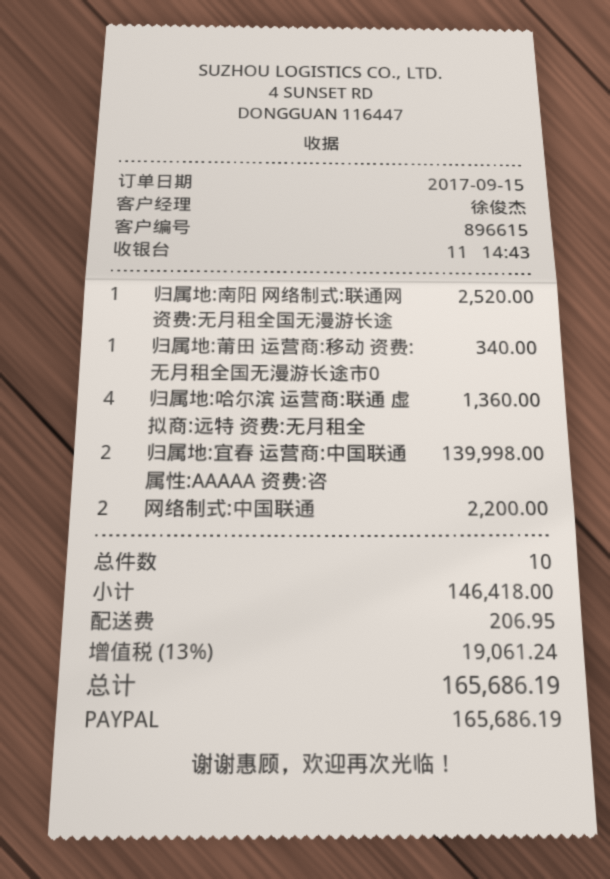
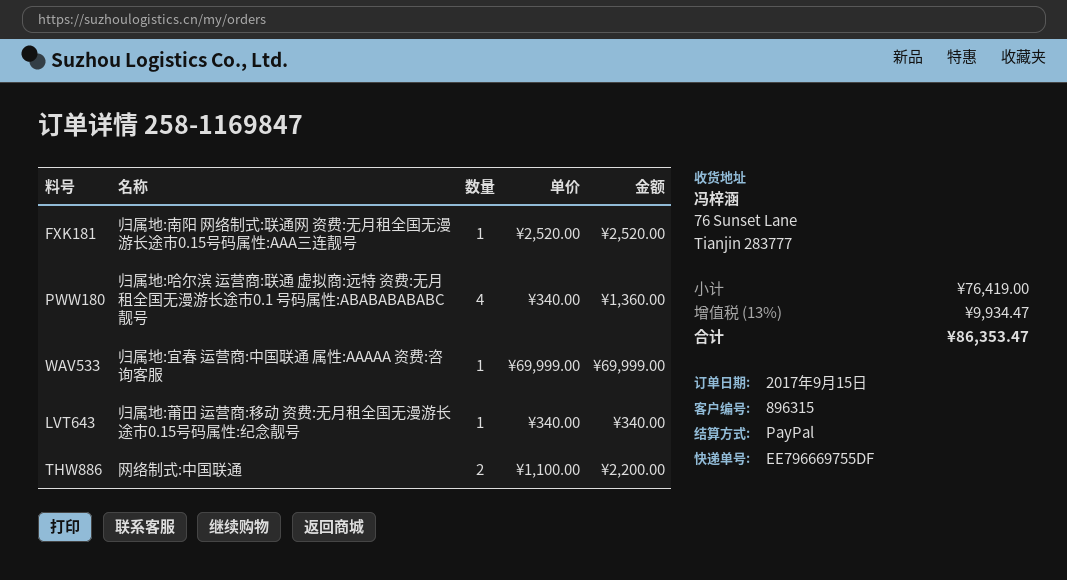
customer number: 896615 -> 896315
归属地:宜春 运营商:中国联通 属性:AAAAA 资费:咨: 2 for 139998.00 -> 1 for 69999.00
subtotal: 146418.00 -> 76419.00
shipping: 206.95 -> none
tax: 13% = 19061.24 -> 13% = 9934.47
total: 165686.19 -> 86353.47

